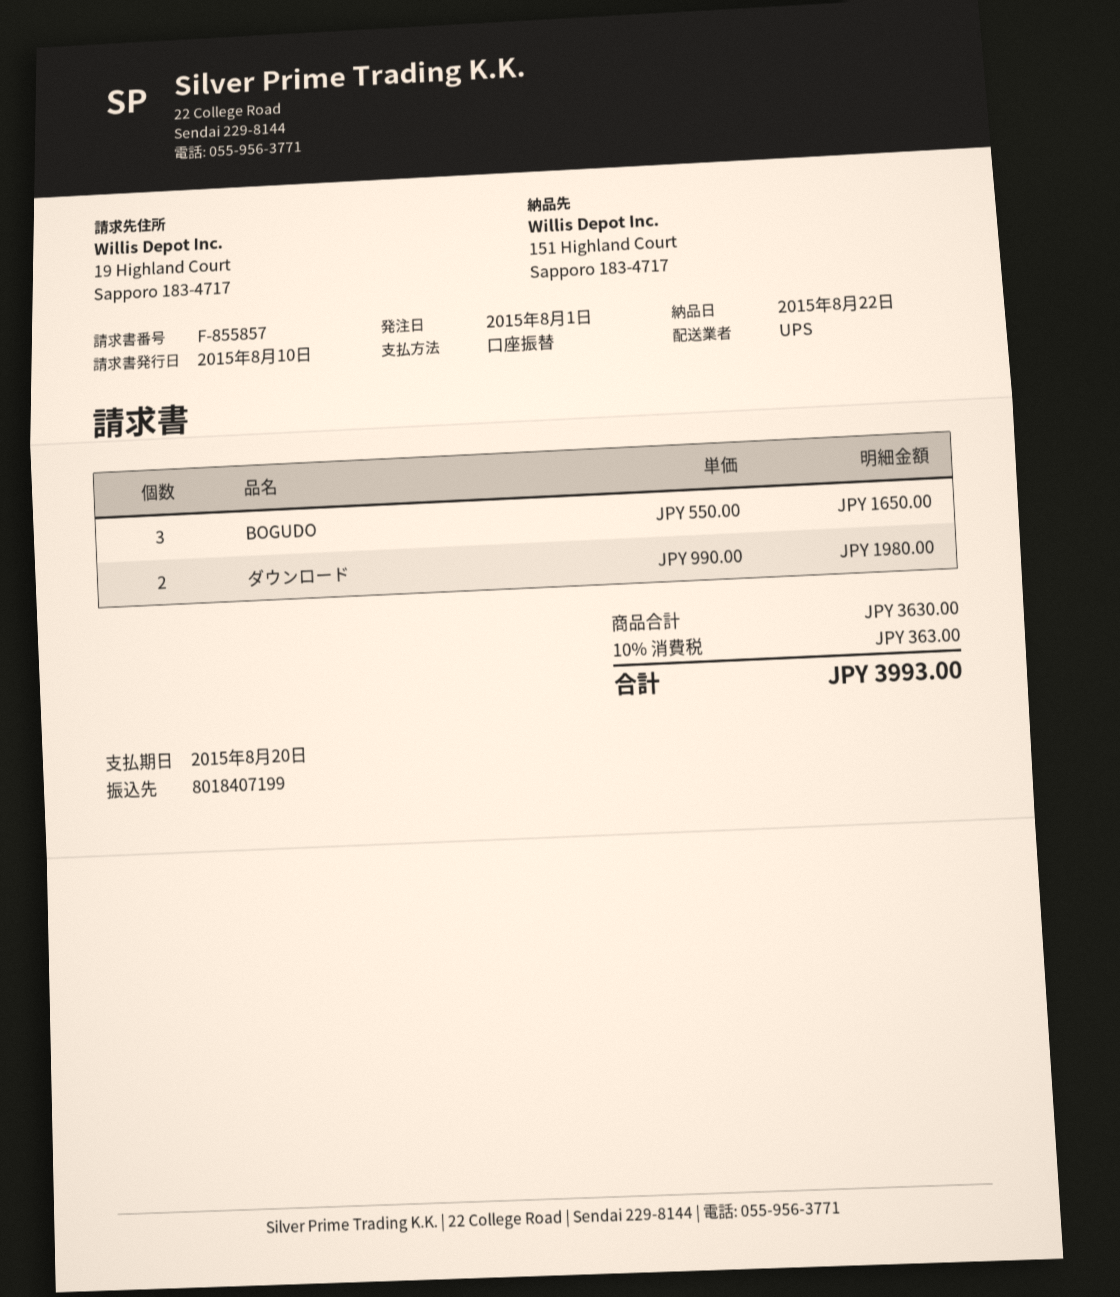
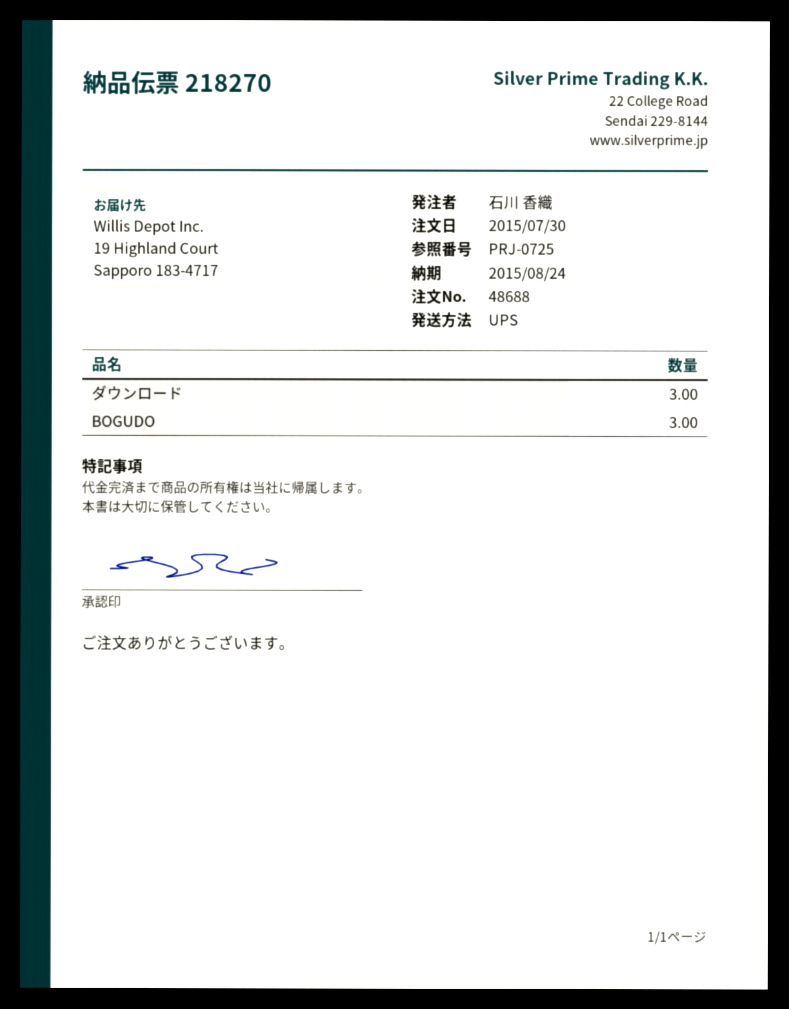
order date: 2015-08-01 -> 2015-07-30
delivery date: 2015-08-22 -> 2015-08-24
ship to: 151 Highland Court, Sapporo 183-4717 -> 19 Highland Court, Sapporo 183-4717
ダウンロード: 2 -> 3

